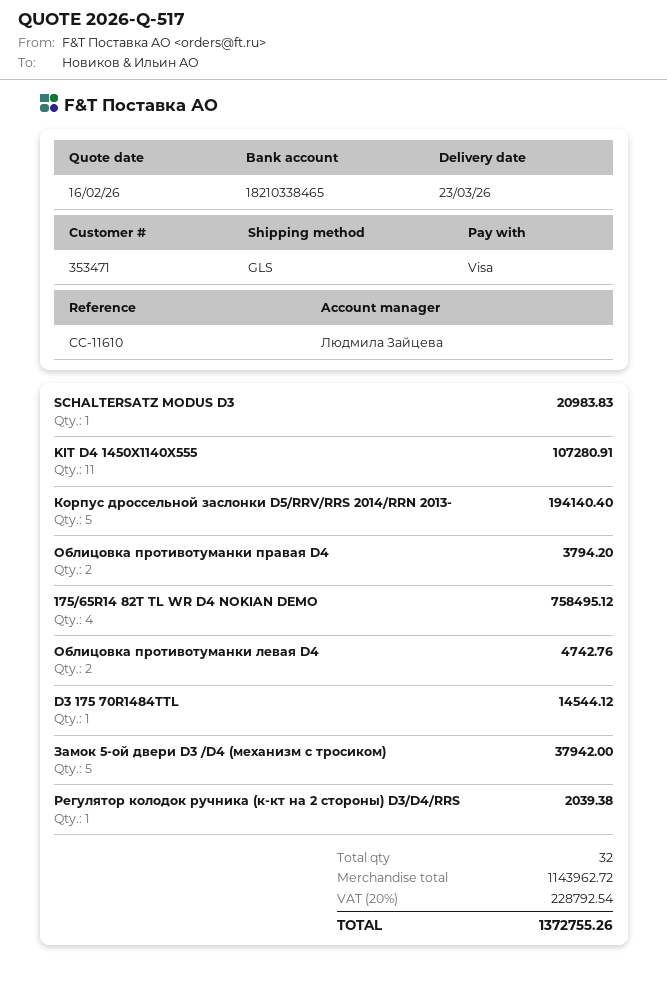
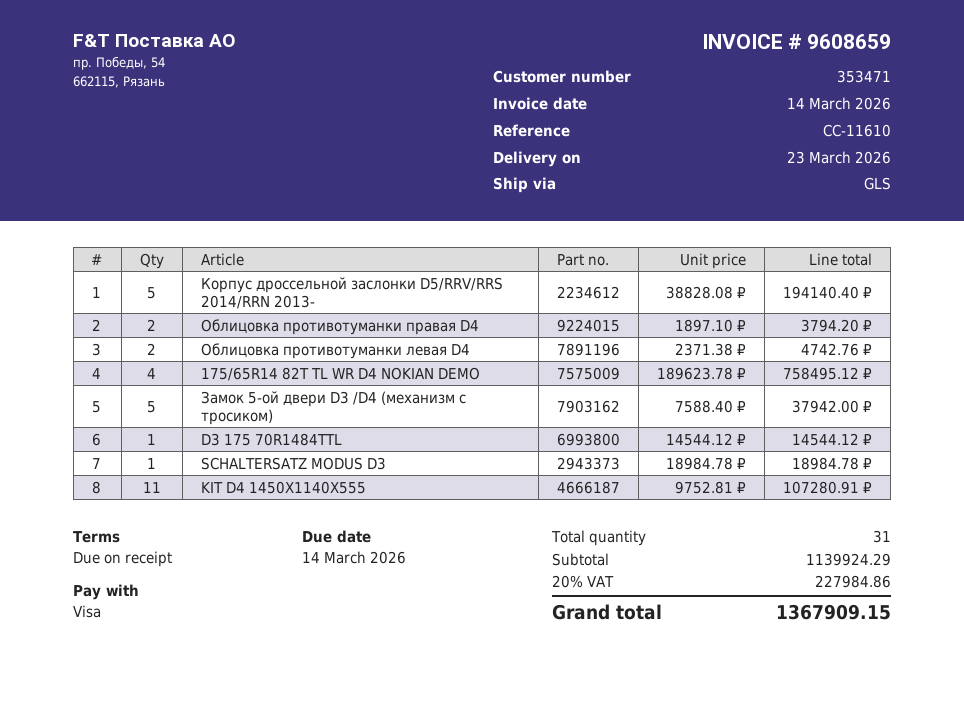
SCHALTERSATZ MODUS D3: 1 for 20983.83 -> 1 for 18984.78
Регулятор колодок ручника (к-кт на 2 стороны) D3/D4/RRS: 1 for 2039.38 -> none
total quantity: 32 -> 31
subtotal: 1143962.72 -> 1139924.29
tax: 20% = 228792.54 -> 20% = 227984.86
total: 1372755.26 -> 1367909.15

